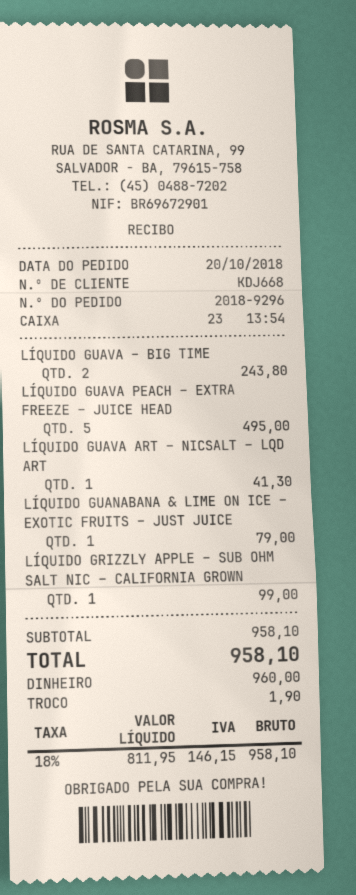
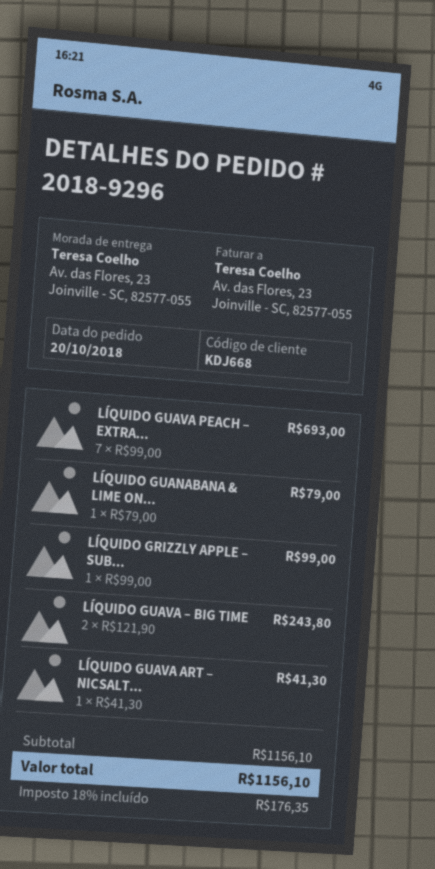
LÍQUIDO GUAVA PEACH – EXTRA FREEZE – JUICE HEAD: 5 for 495.00 -> 7 for 693.00
subtotal: 958.10 -> 1156.10
tax: 18% = 146.15 -> 18% = 176.35
total: 958.10 -> 1156.10

